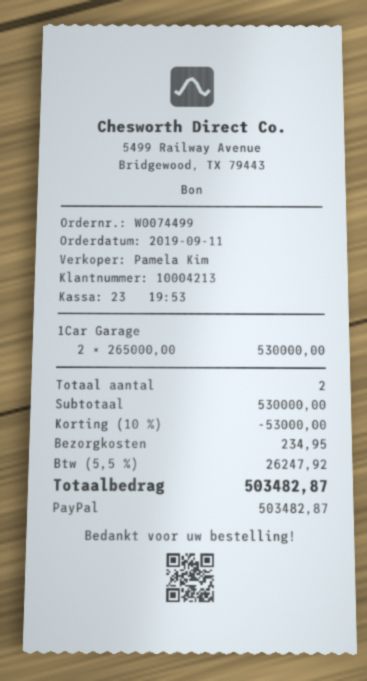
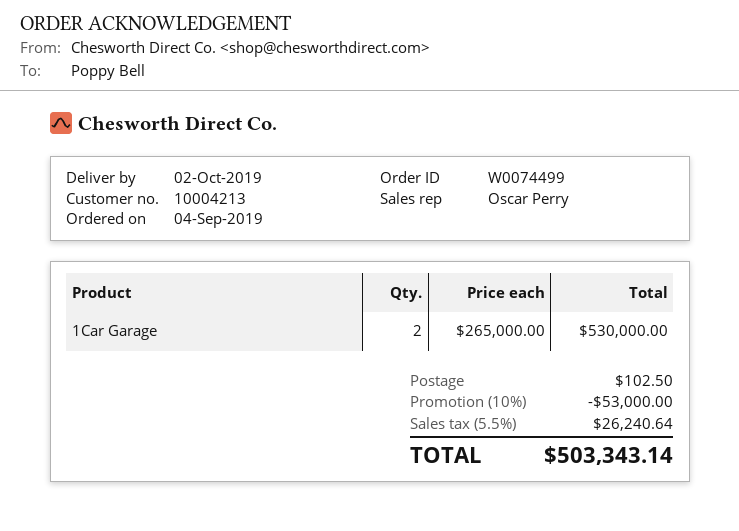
order date: 2019-09-11 -> 2019-09-04
sales rep: Pamela Kim -> Oscar Perry
shipping: 234.95 -> 102.50
tax: 5.5% = 26247.92 -> 5.5% = 26240.64
total: 503482.87 -> 503343.14

